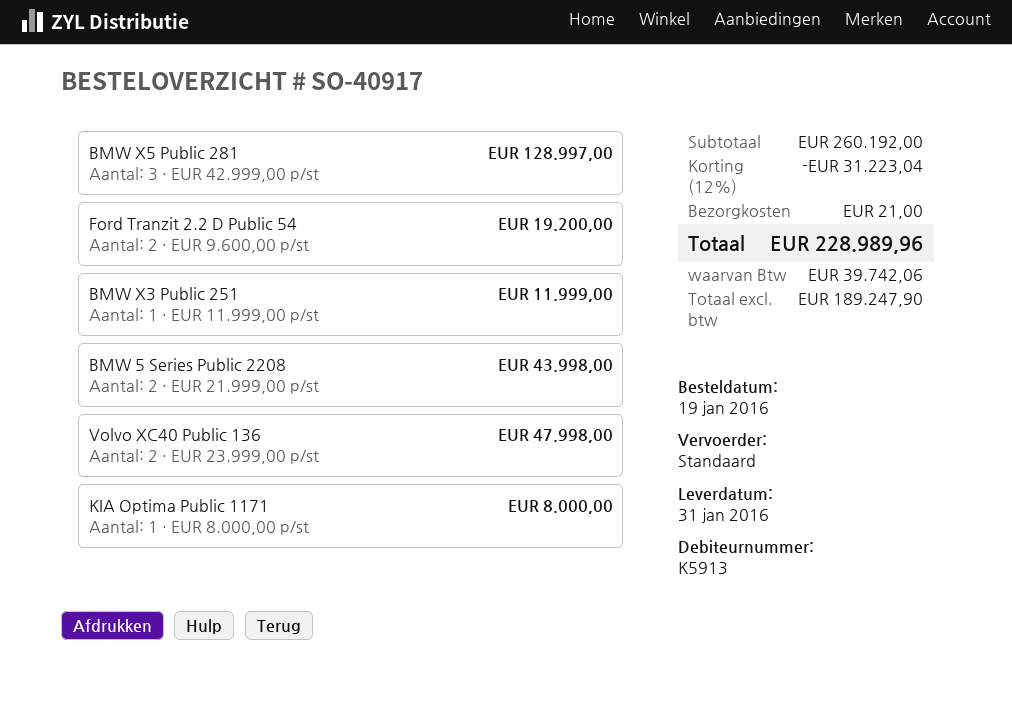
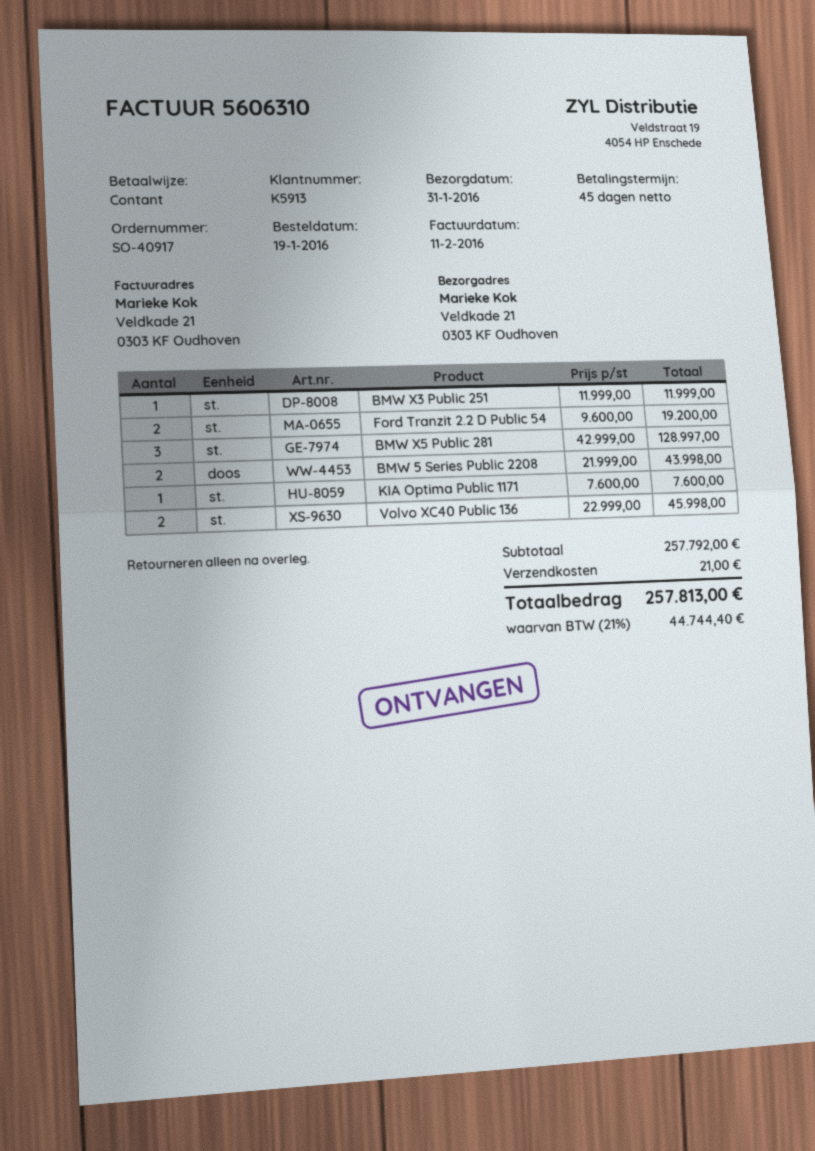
Volvo XC40 Public 136: 2 x 23999.00 = 47998.00 -> 2 x 22999.00 = 45998.00
KIA Optima Public 1171: 1 x 8000.00 = 8000.00 -> 1 x 7600.00 = 7600.00
subtotal: 260192.00 -> 257792.00
discount: 12% = 31223.04 -> none
tax: 39742.06 -> 44744.40
total: 228989.96 -> 257813.00

